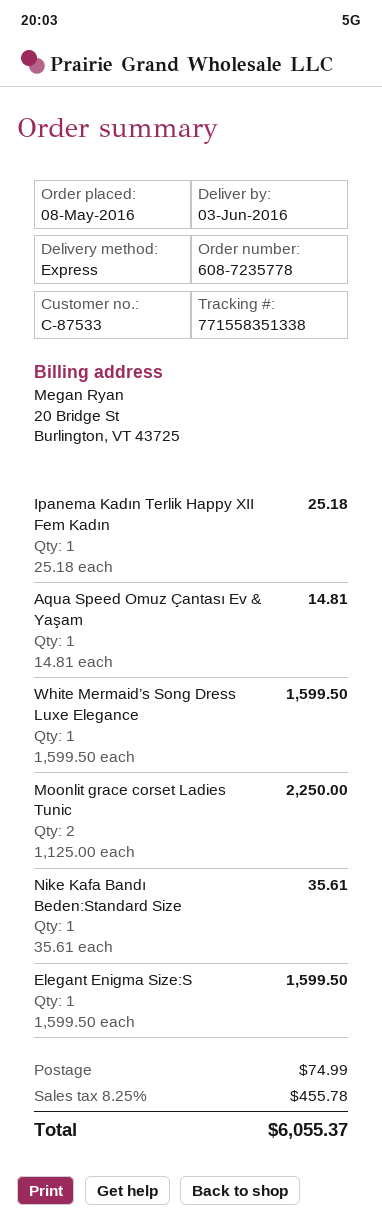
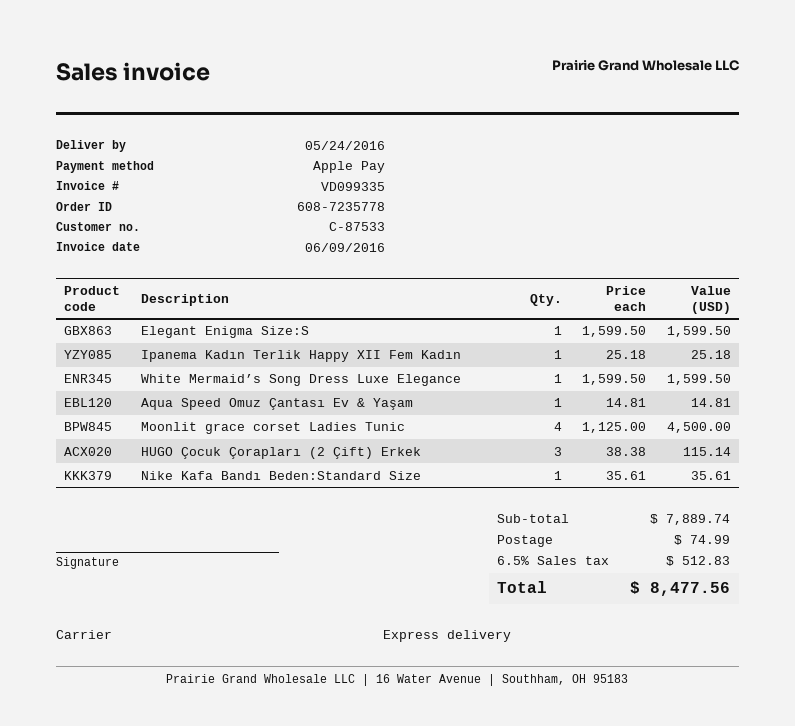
delivery date: 2016-06-03 -> 2016-05-24
Moonlit grace corset Ladies Tunic: 2 x 1125.00 = 2250.00 -> 4 x 1125.00 = 4500.00
HUGO Çocuk Çorapları (2 Çift) Erkek: none -> 3 x 38.38 = 115.14
tax: 8.25% = 455.78 -> 6.5% = 512.83
total: 6055.37 -> 8477.56

